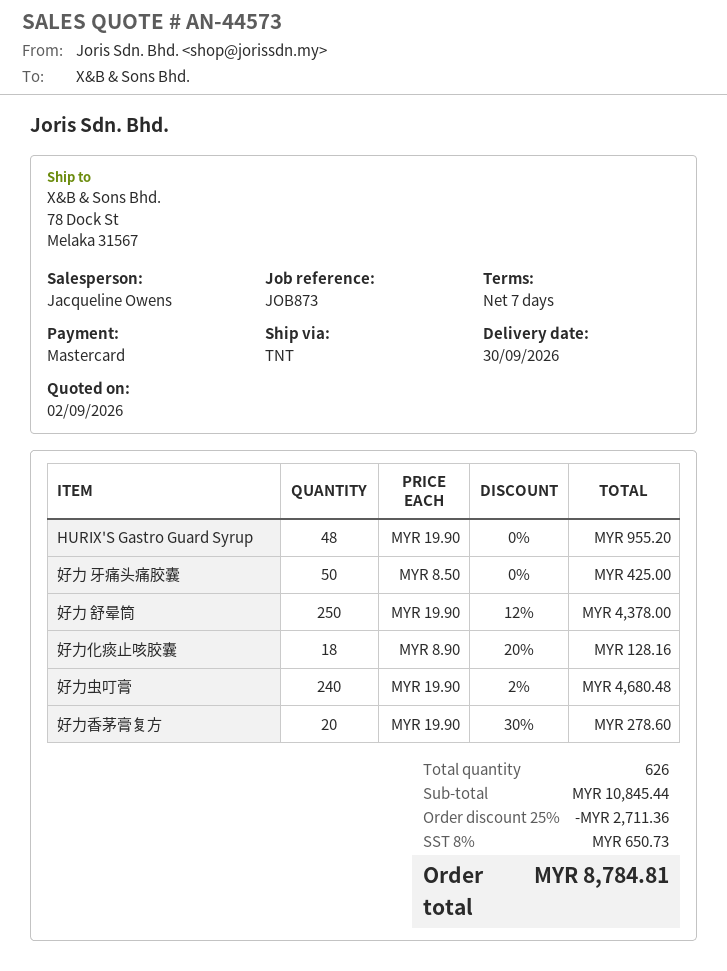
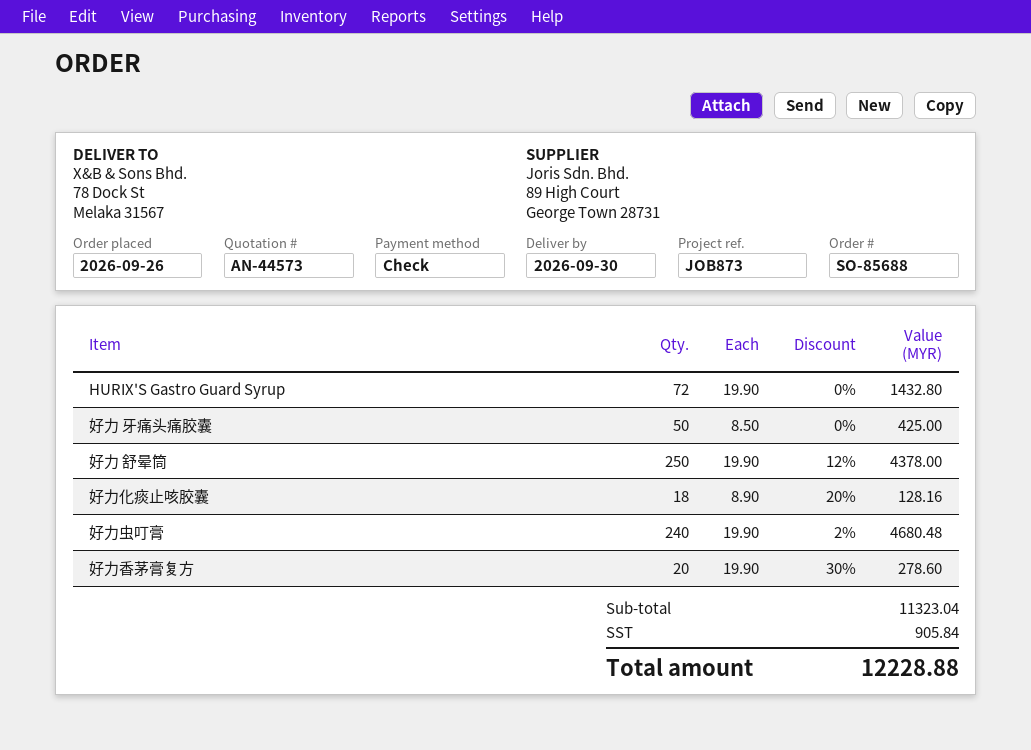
payment method: Mastercard -> cheque
HURIX'S Gastro Guard Syrup: 48 x 19.90 = 955.20 -> 72 x 19.90 = 1432.80
subtotal: 10845.44 -> 11323.04
discount: 25% = 2711.36 -> none
tax: 650.73 -> 905.84
total: 8784.81 -> 12228.88

